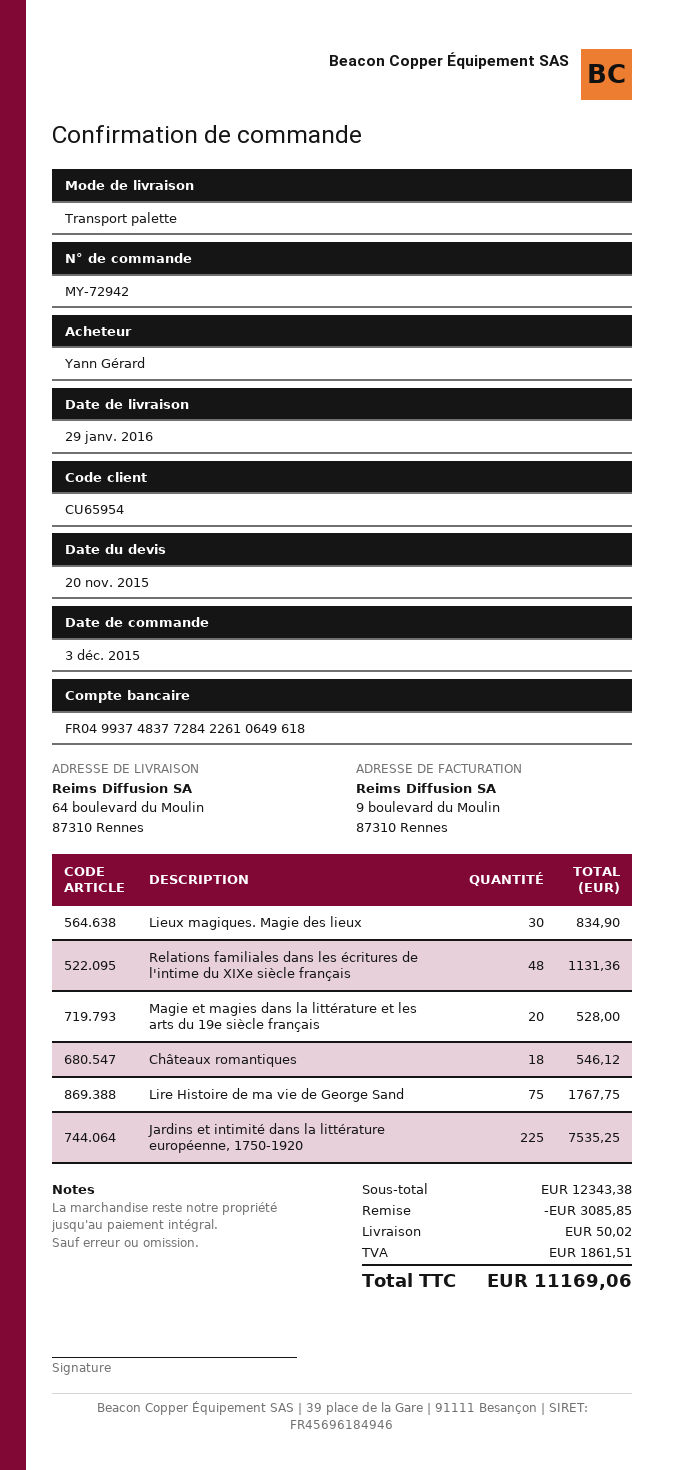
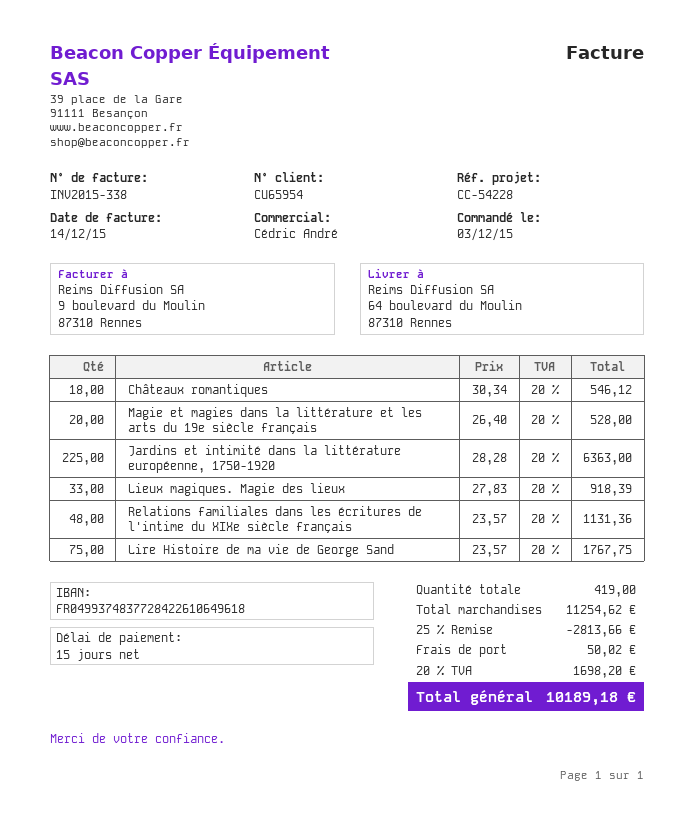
Lieux magiques. Magie des lieux: 30 for 834.90 -> 33 for 918.39
Jardins et intimité dans la littérature européenne, 1750-1920: 225 for 7535.25 -> 225 for 6363.00
subtotal: 12343.38 -> 11254.62
discount: 3085.85 -> 2813.66
tax: 1861.51 -> 1698.20
total: 11169.06 -> 10189.18

